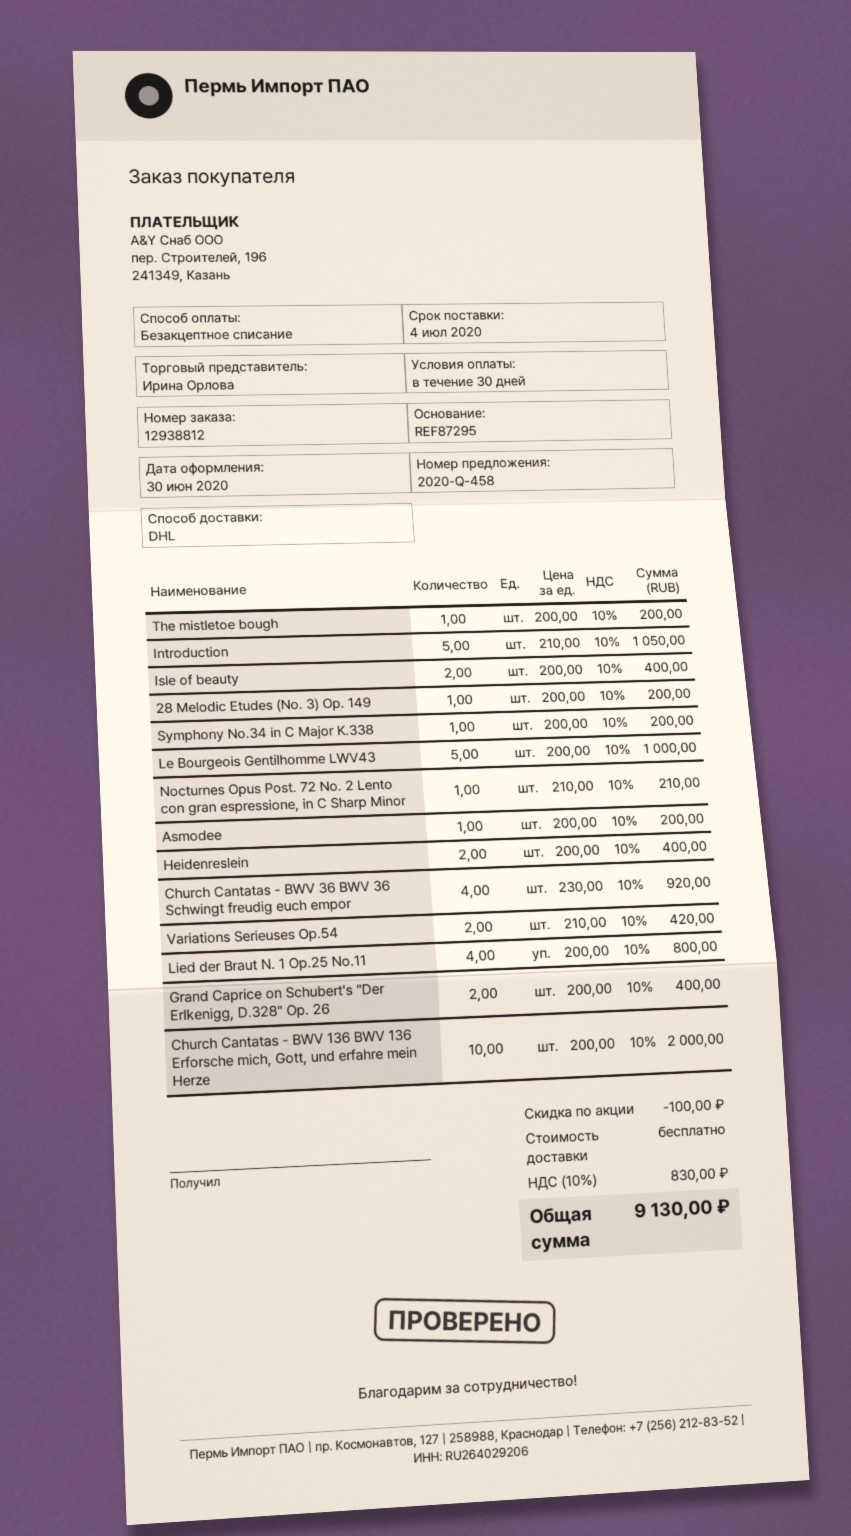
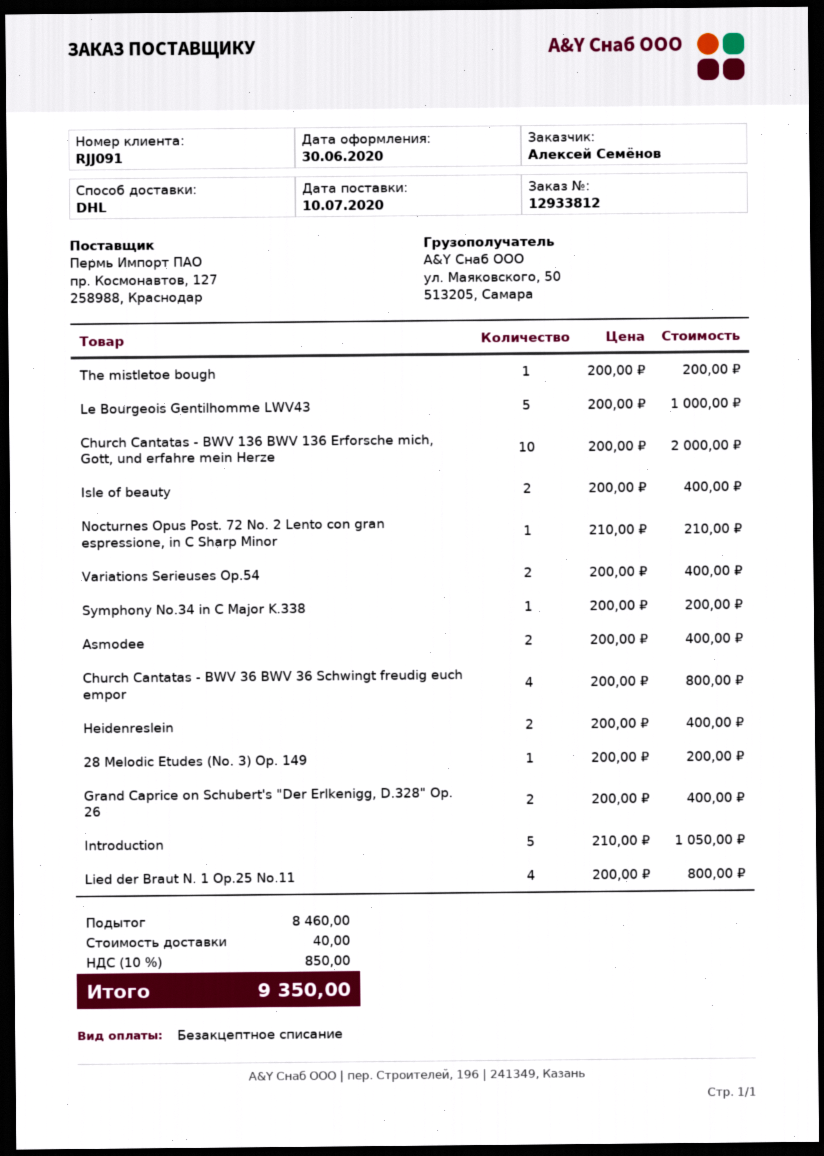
order number: 12938812 -> 12933812
delivery date: 2020-07-04 -> 2020-07-10
Asmodee: 1 x 200.00 = 200.00 -> 2 x 200.00 = 400.00
Church Cantatas - BWV 36 BWV 36 Schwingt freudig euch empor: 4 x 230.00 = 920.00 -> 4 x 200.00 = 800.00
Variations Serieuses Op.54: 2 x 210.00 = 420.00 -> 2 x 200.00 = 400.00
discount: 100.00 -> none
shipping: 0.00 -> 40.00
tax: 10% = 830.00 -> 10% = 850.00
total: 9130.00 -> 9350.00

